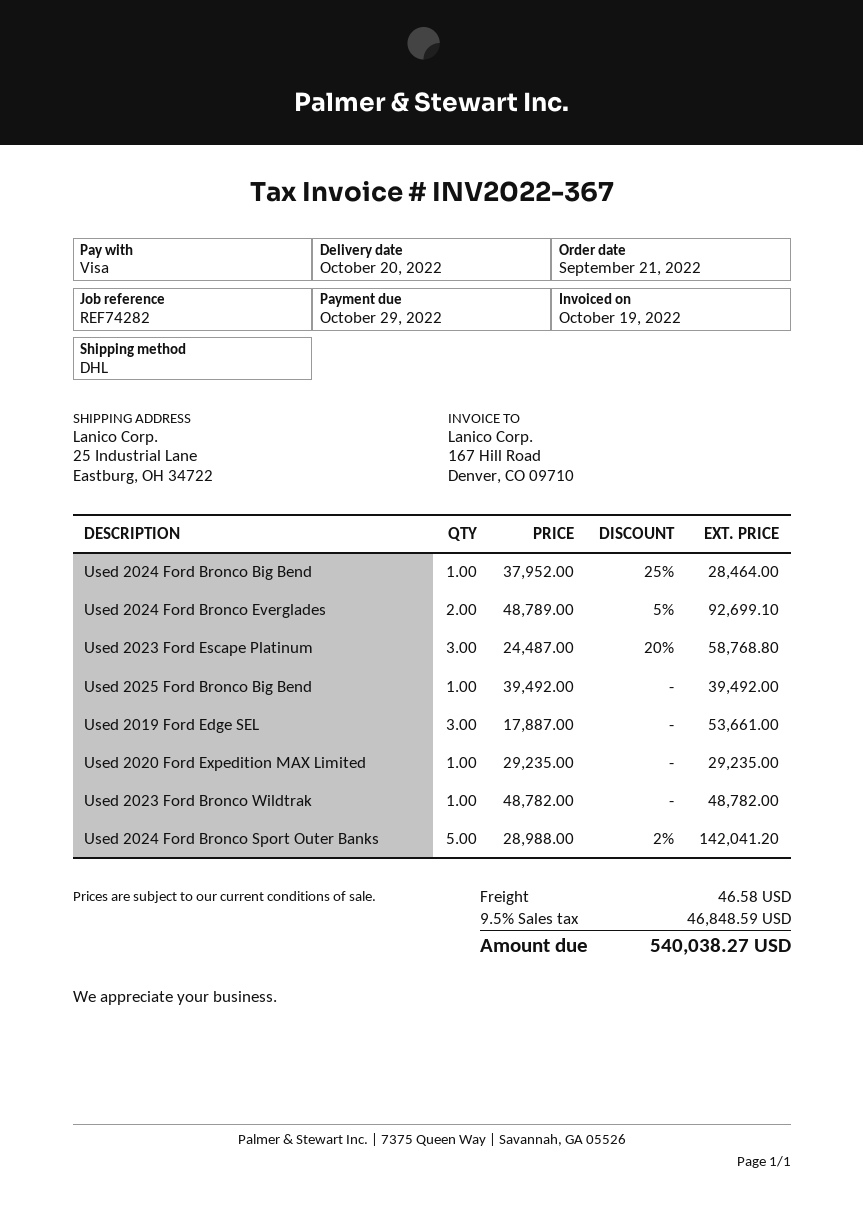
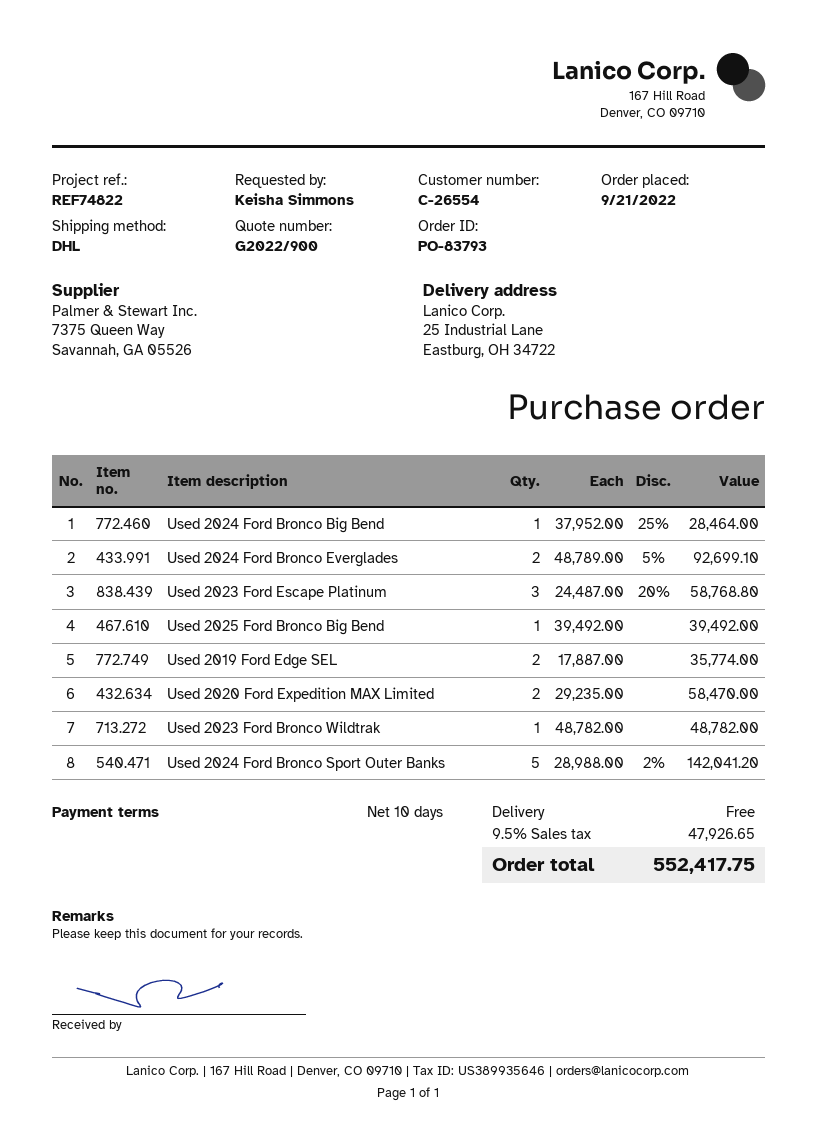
reference: REF74282 -> REF74822
Used 2019 Ford Edge SEL: 3 x 17887.00 = 53661.00 -> 2 x 17887.00 = 35774.00
Used 2020 Ford Expedition MAX Limited: 1 x 29235.00 = 29235.00 -> 2 x 29235.00 = 58470.00
shipping: 46.58 -> 0.00
tax: 9.5% = 46848.59 -> 9.5% = 47926.65
total: 540038.27 -> 552417.75

